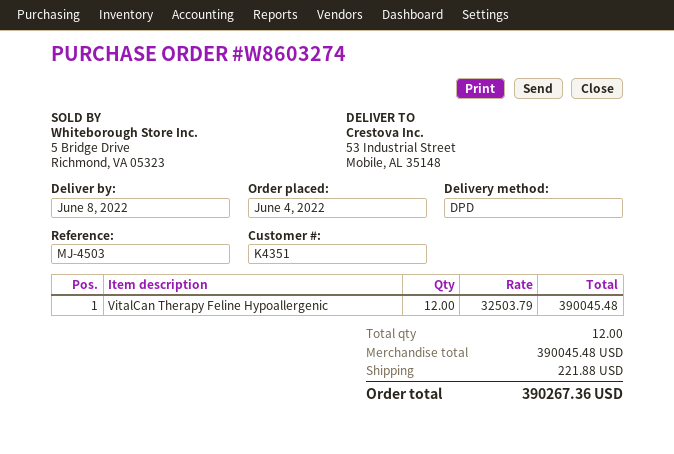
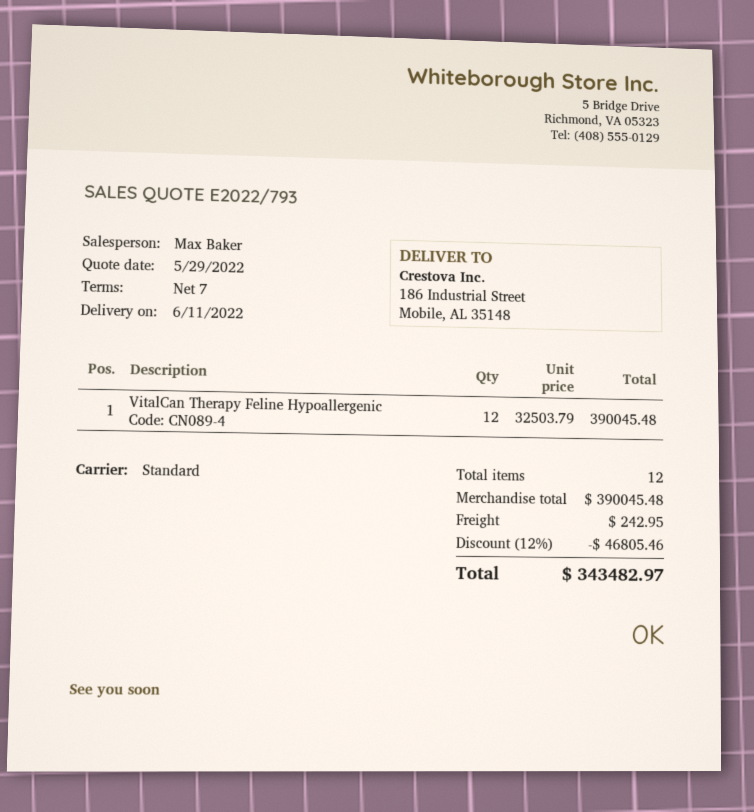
delivery date: 2022-06-08 -> 2022-06-11
shipping method: DPD -> standard
ship to: 53 Industrial Street, Mobile, AL 35148 -> 186 Industrial Street, Mobile, AL 35148
discount: none -> 12% = 46805.46
shipping: 221.88 -> 242.95
total: 390267.36 -> 343482.97

